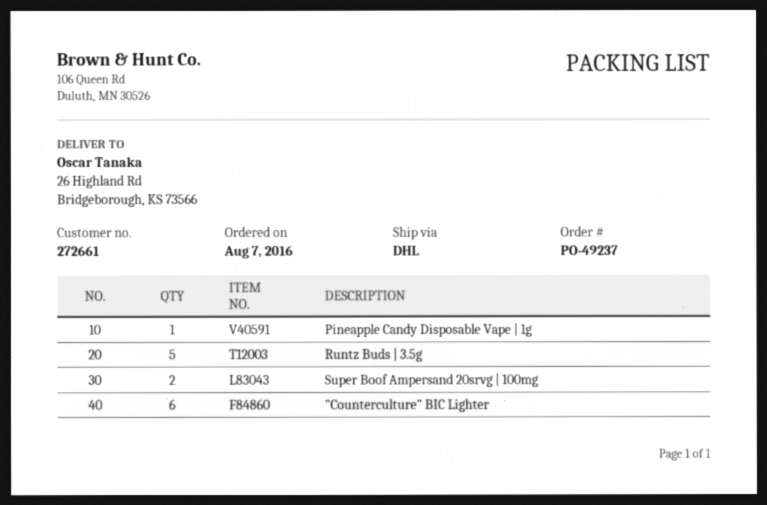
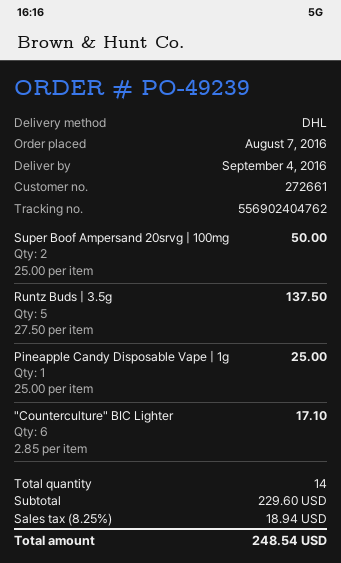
order number: PO-49237 -> PO-49239

